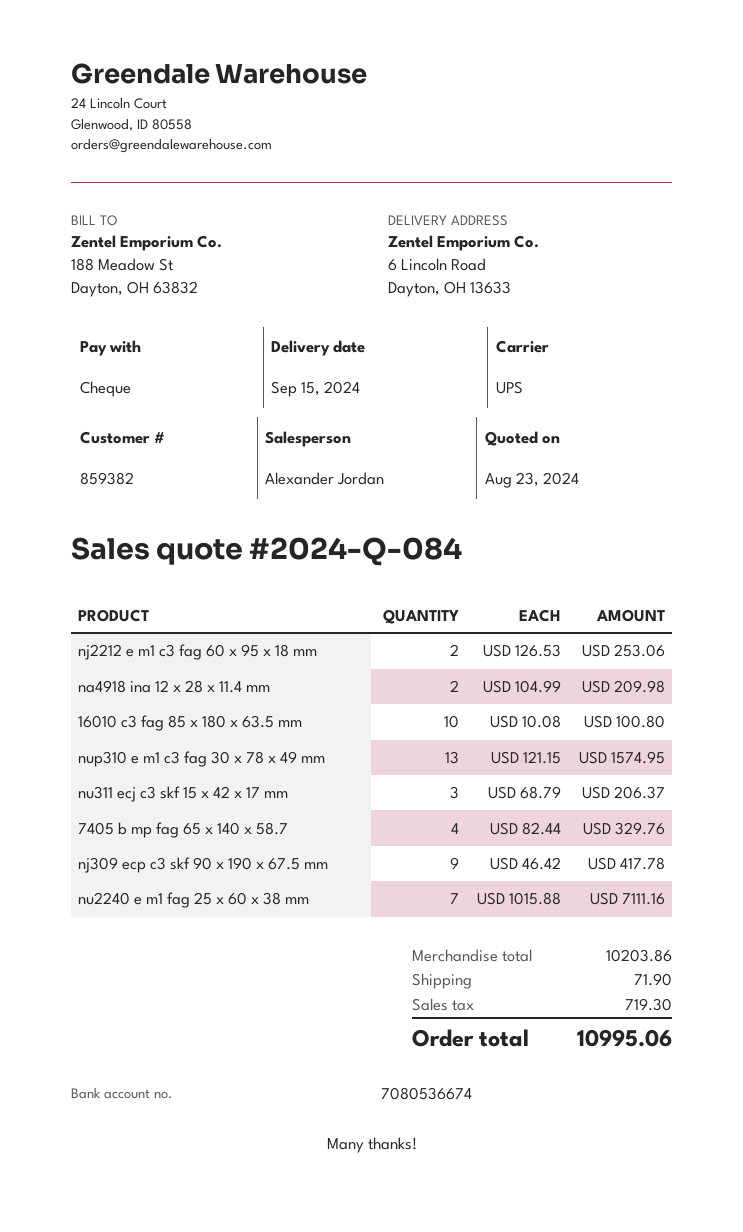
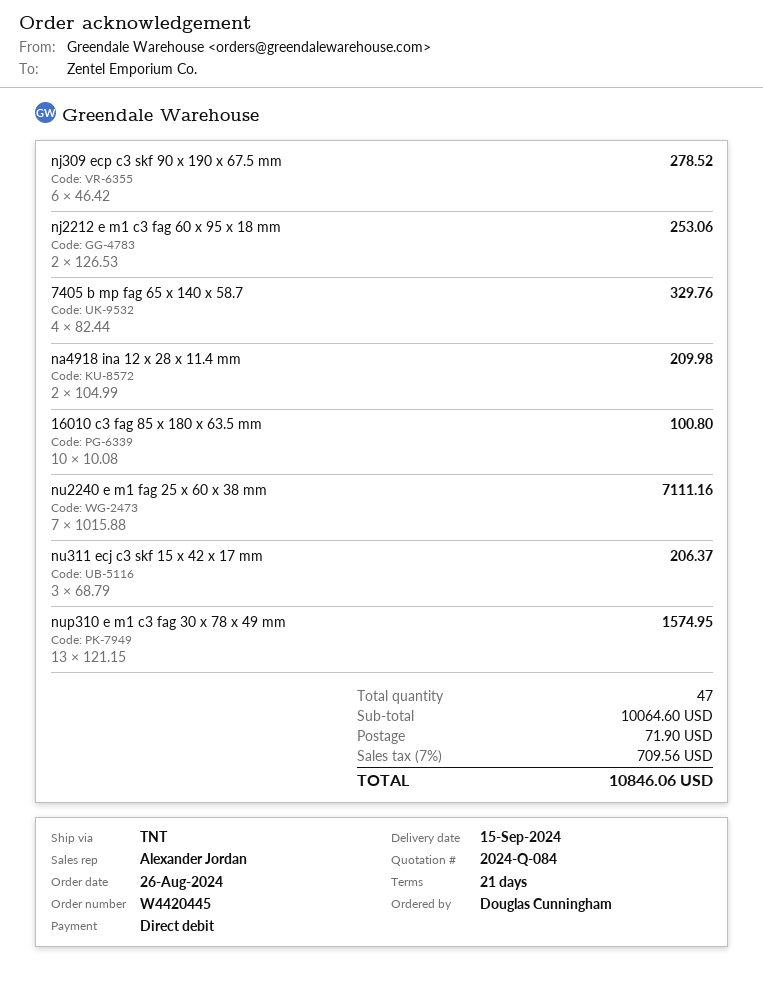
payment method: cheque -> direct debit
shipping method: UPS -> TNT
nj309 ecp c3 skf 90 x 190 x 67.5 mm: 9 x 46.42 = 417.78 -> 6 x 46.42 = 278.52
subtotal: 10203.86 -> 10064.60
tax: 719.30 -> 709.56
total: 10995.06 -> 10846.06

